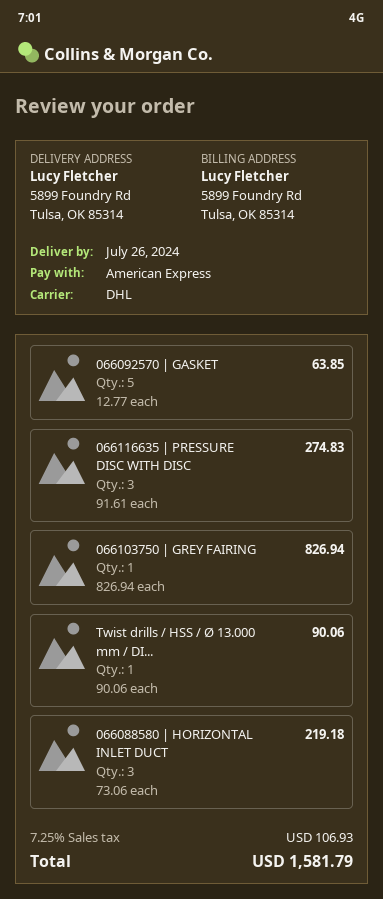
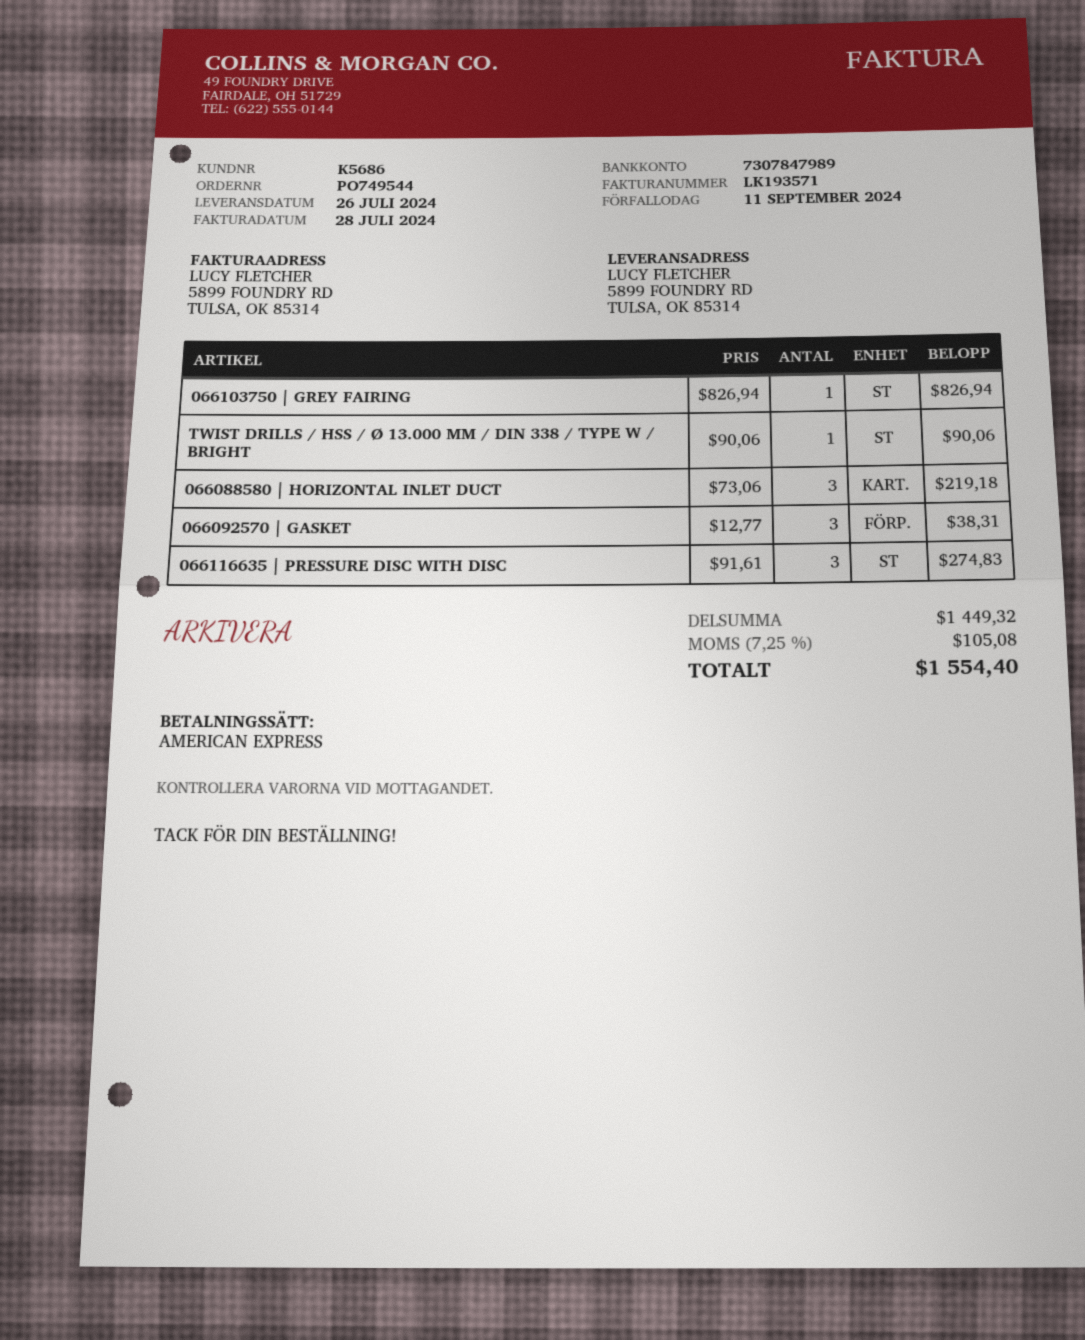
066092570 | GASKET: 5 x 12.77 = 63.85 -> 3 x 12.77 = 38.31
tax: 7.25% = 106.93 -> 7.25% = 105.08
total: 1581.79 -> 1554.40

